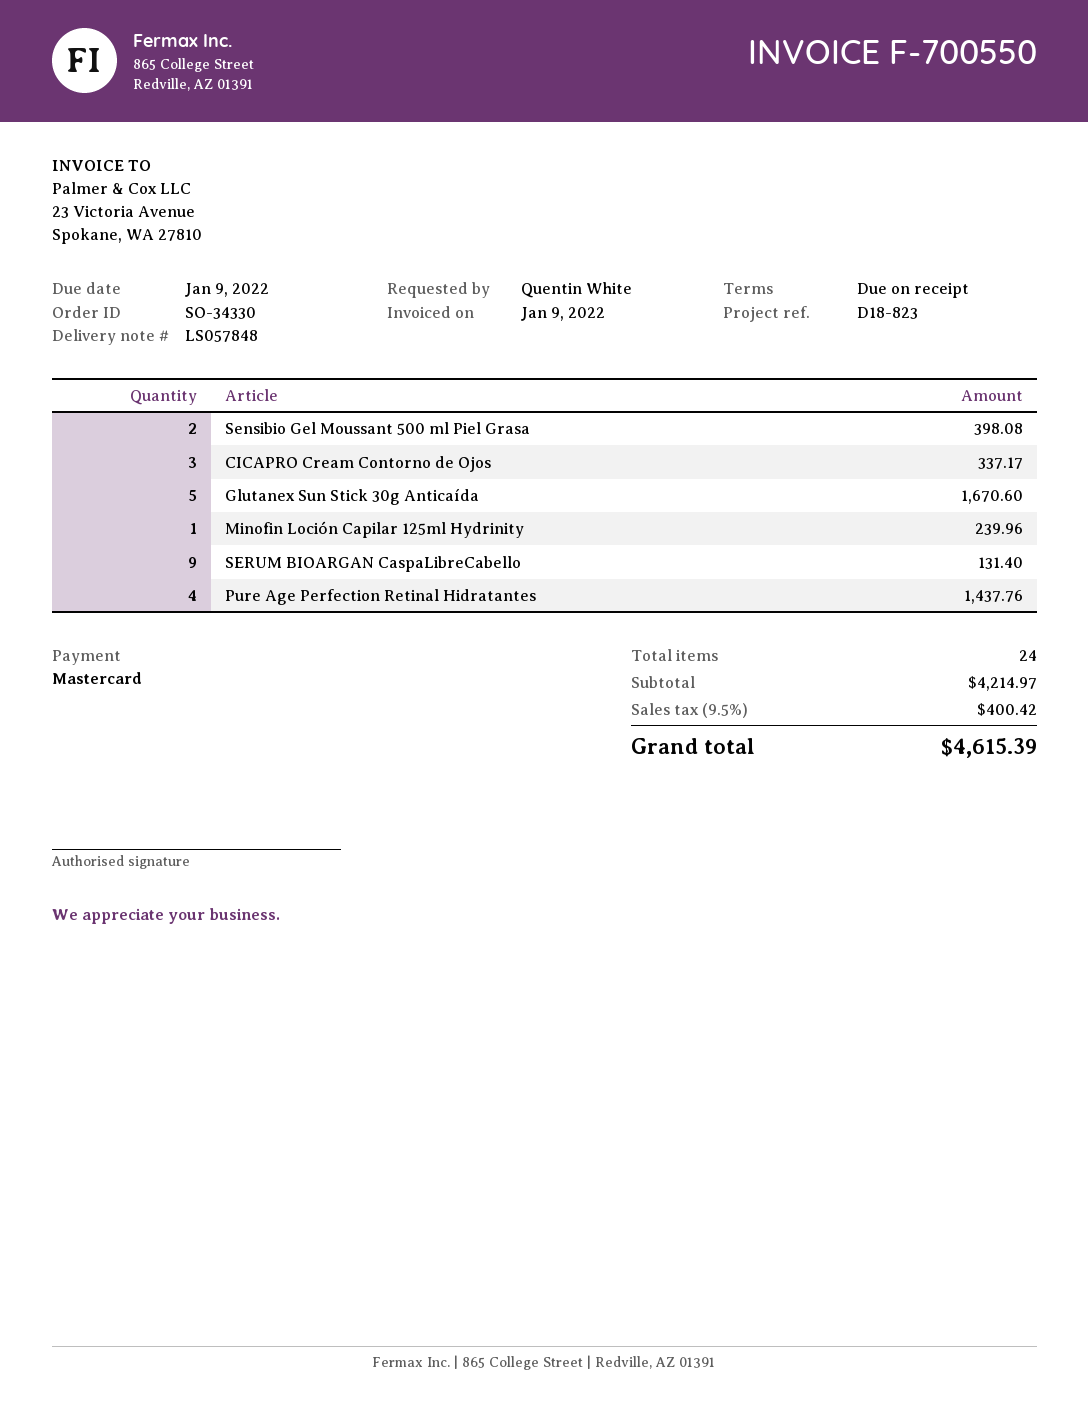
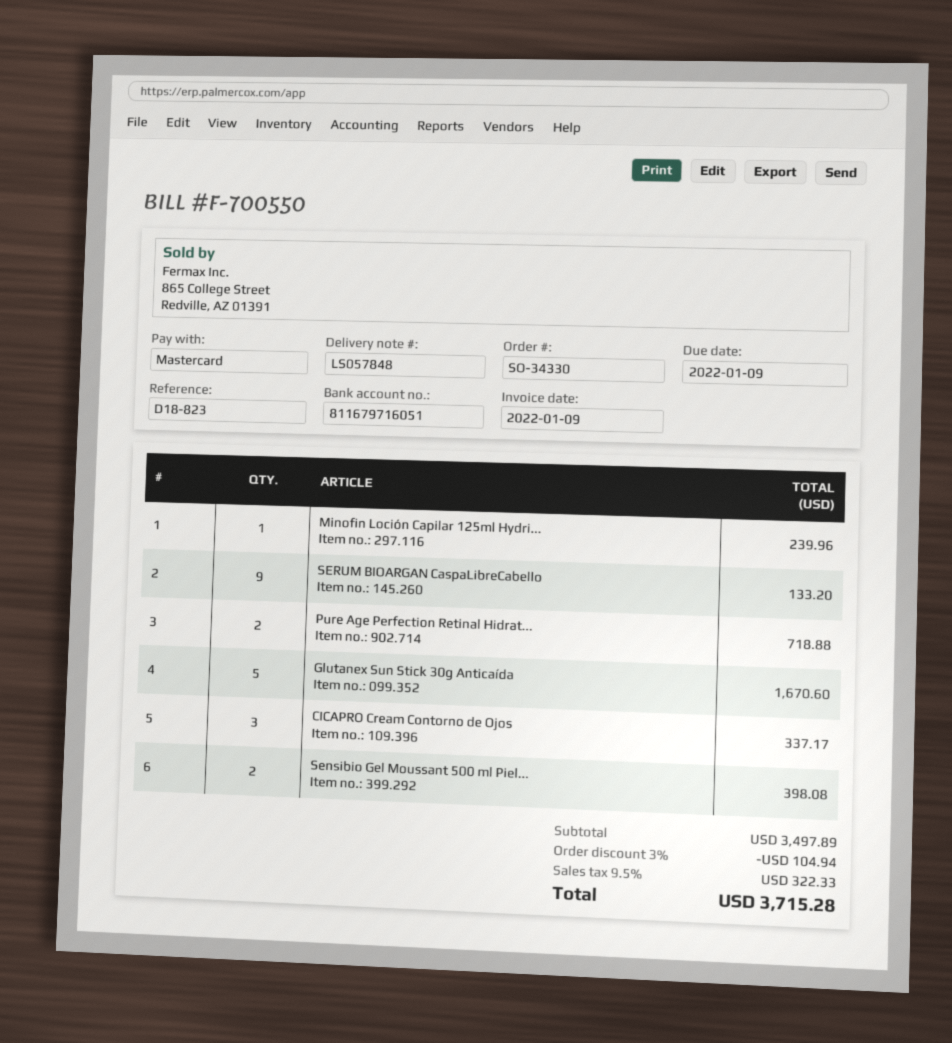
SERUM BIOARGAN CaspaLibreCabello: 9 for 131.40 -> 9 for 133.20
Pure Age Perfection Retinal Hidratantes: 4 for 1437.76 -> 2 for 718.88
subtotal: 4214.97 -> 3497.89
discount: none -> 3% = 104.94
tax: 9.5% = 400.42 -> 9.5% = 322.33
total: 4615.39 -> 3715.28

